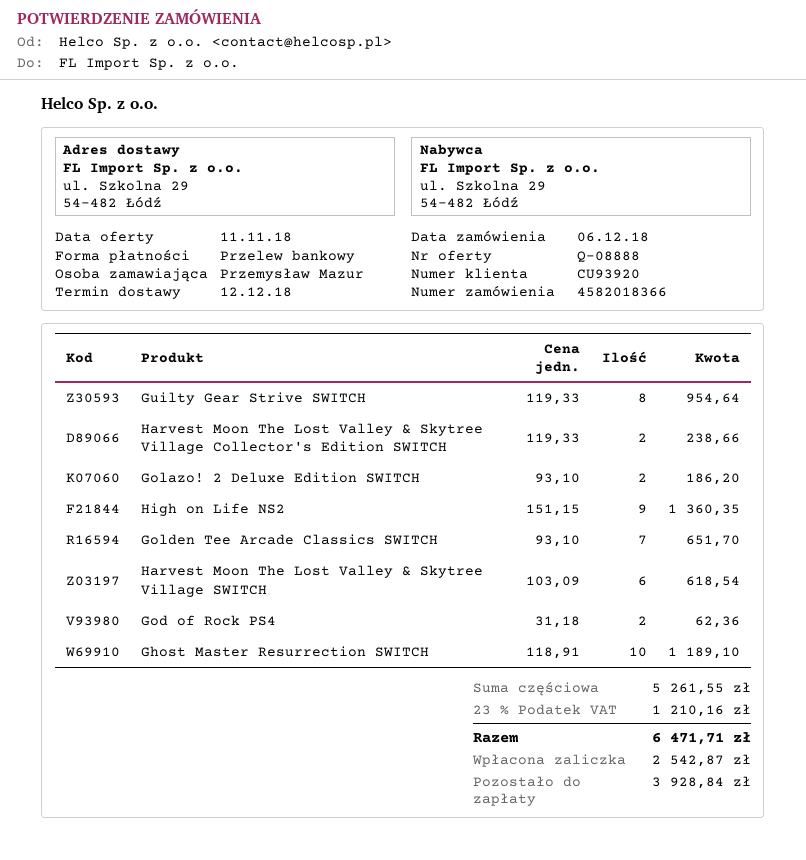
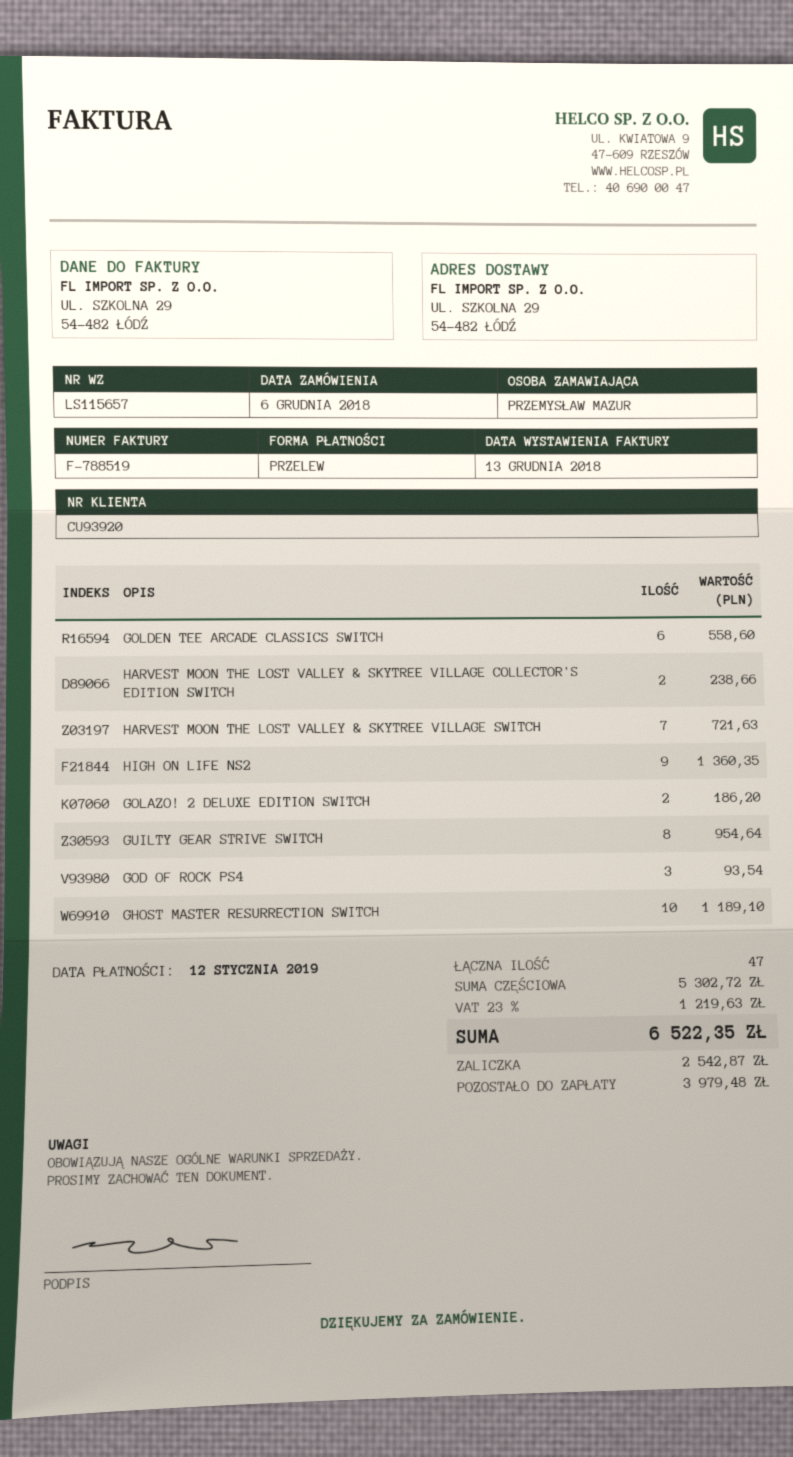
Golden Tee Arcade Classics SWITCH: 7 for 651.70 -> 6 for 558.60
Harvest Moon The Lost Valley & Skytree Village SWITCH: 6 for 618.54 -> 7 for 721.63
God of Rock PS4: 2 for 62.36 -> 3 for 93.54
subtotal: 5261.55 -> 5302.72
tax: 23% = 1210.16 -> 23% = 1219.63
total: 6471.71 -> 6522.35
balance: 3928.84 -> 3979.48

